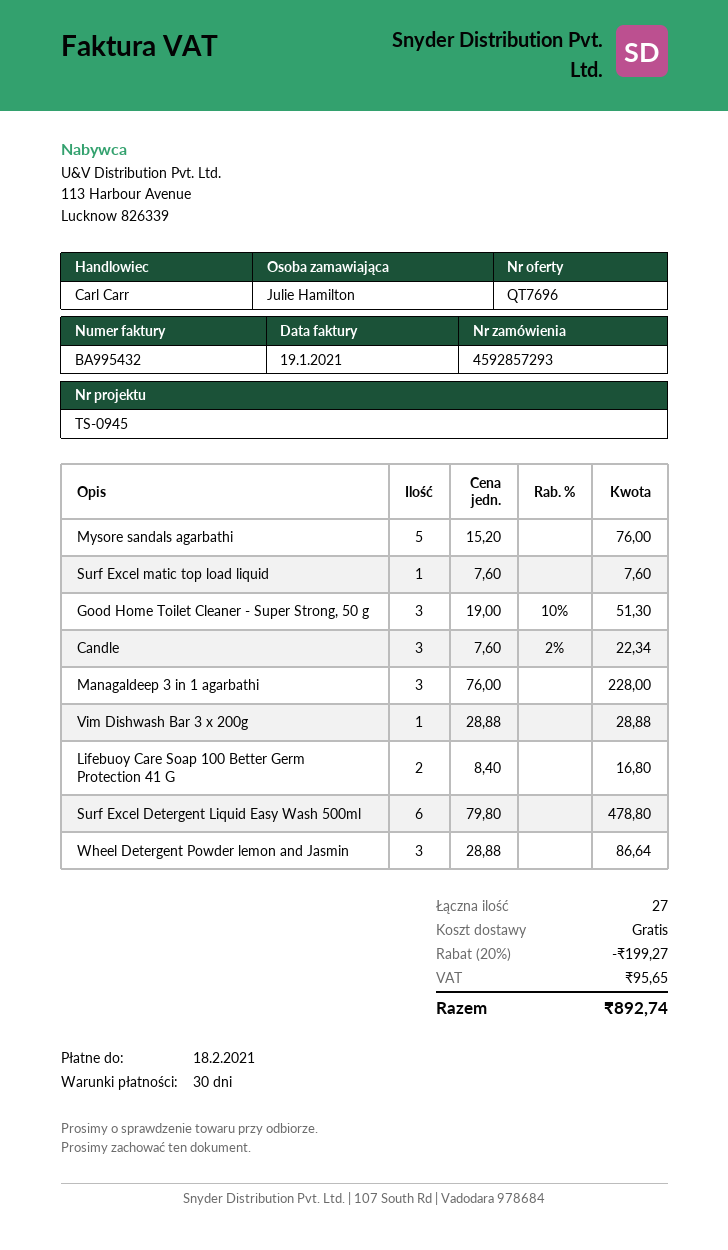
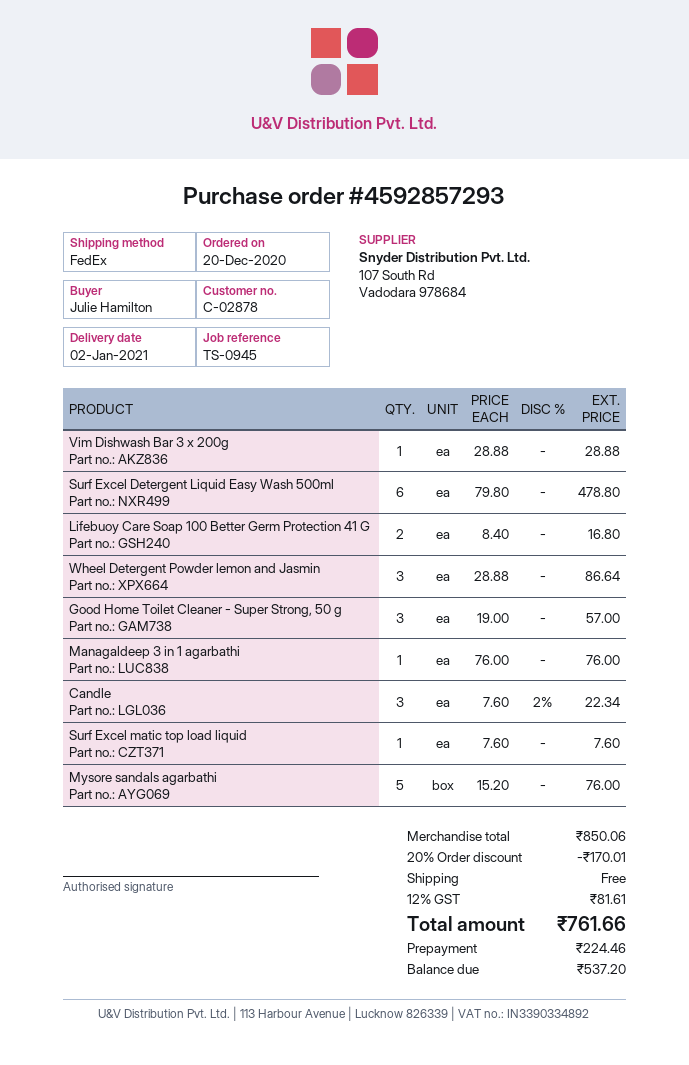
Good Home Toilet Cleaner - Super Strong, 50 g: 3 x 19.00 - 10% = 51.30 -> 3 x 19.00 = 57.00
Managaldeep 3 in 1 agarbathi: 3 x 76.00 = 228.00 -> 1 x 76.00 = 76.00
discount: 20% = 199.27 -> 20% = 170.01
tax: 95.65 -> 81.61
total: 892.74 -> 761.66

